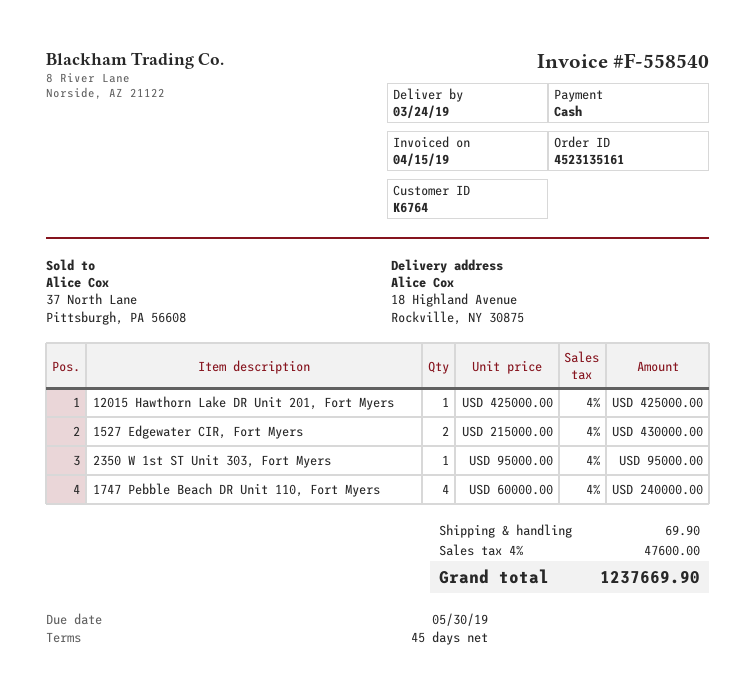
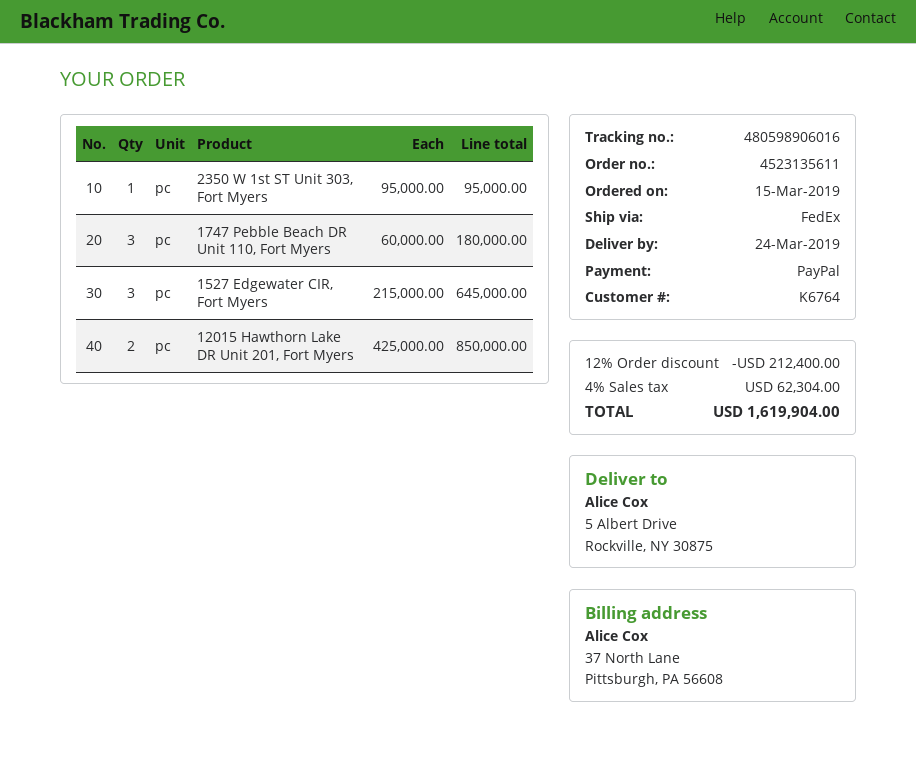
order number: 4523135161 -> 4523135611
payment method: cash -> PayPal
ship to: 18 Highland Avenue, Rockville, NY 30875 -> 5 Albert Drive, Rockville, NY 30875
12015 Hawthorn Lake DR Unit 201, Fort Myers: 1 x 425000.00 = 425000.00 -> 2 x 425000.00 = 850000.00
1527 Edgewater CIR, Fort Myers: 2 x 215000.00 = 430000.00 -> 3 x 215000.00 = 645000.00
1747 Pebble Beach DR Unit 110, Fort Myers: 4 x 60000.00 = 240000.00 -> 3 x 60000.00 = 180000.00
discount: none -> 12% = 212400.00
shipping: 69.90 -> none
tax: 4% = 47600.00 -> 4% = 62304.00
total: 1237669.90 -> 1619904.00

